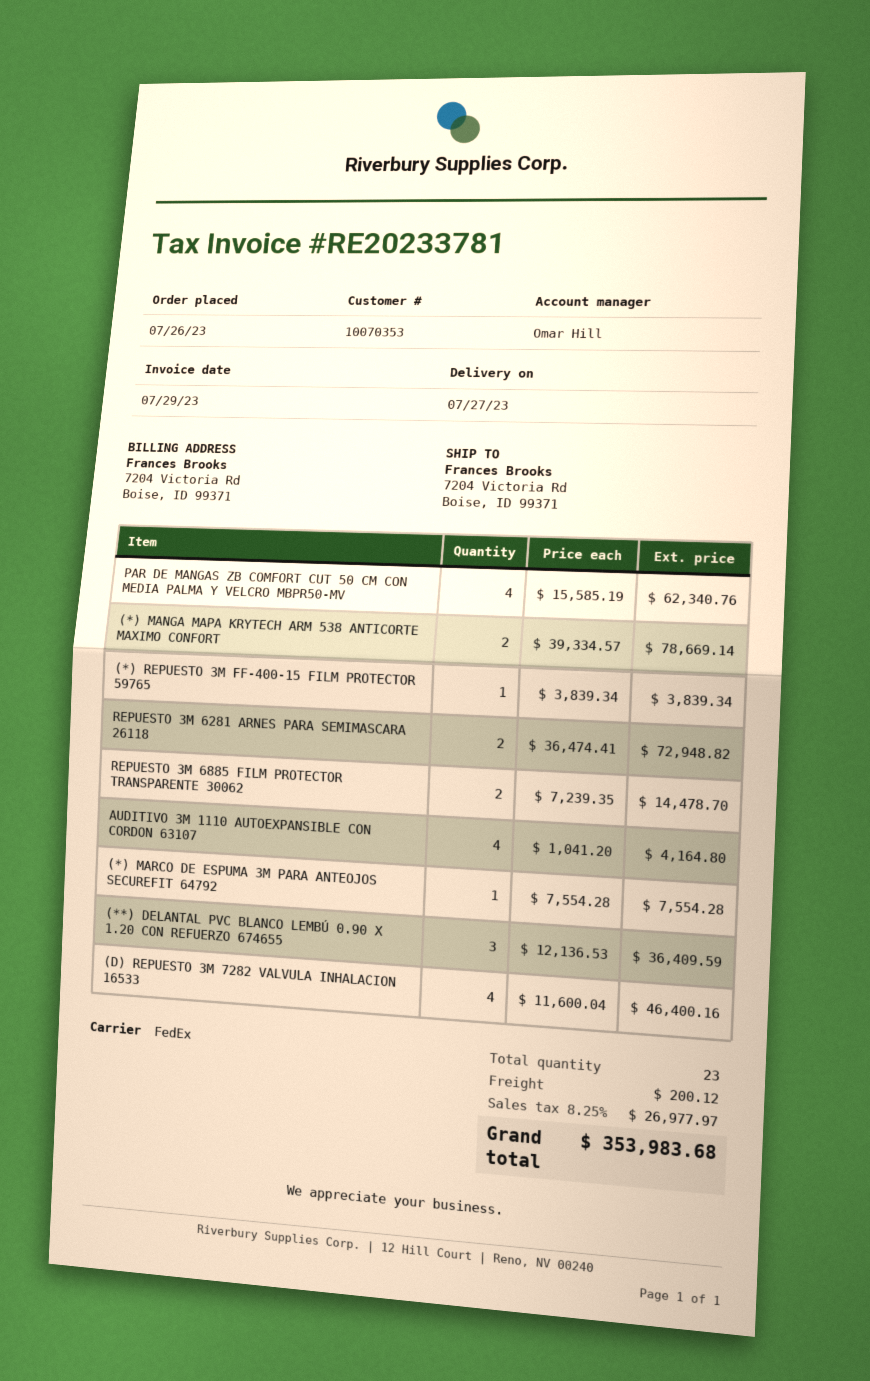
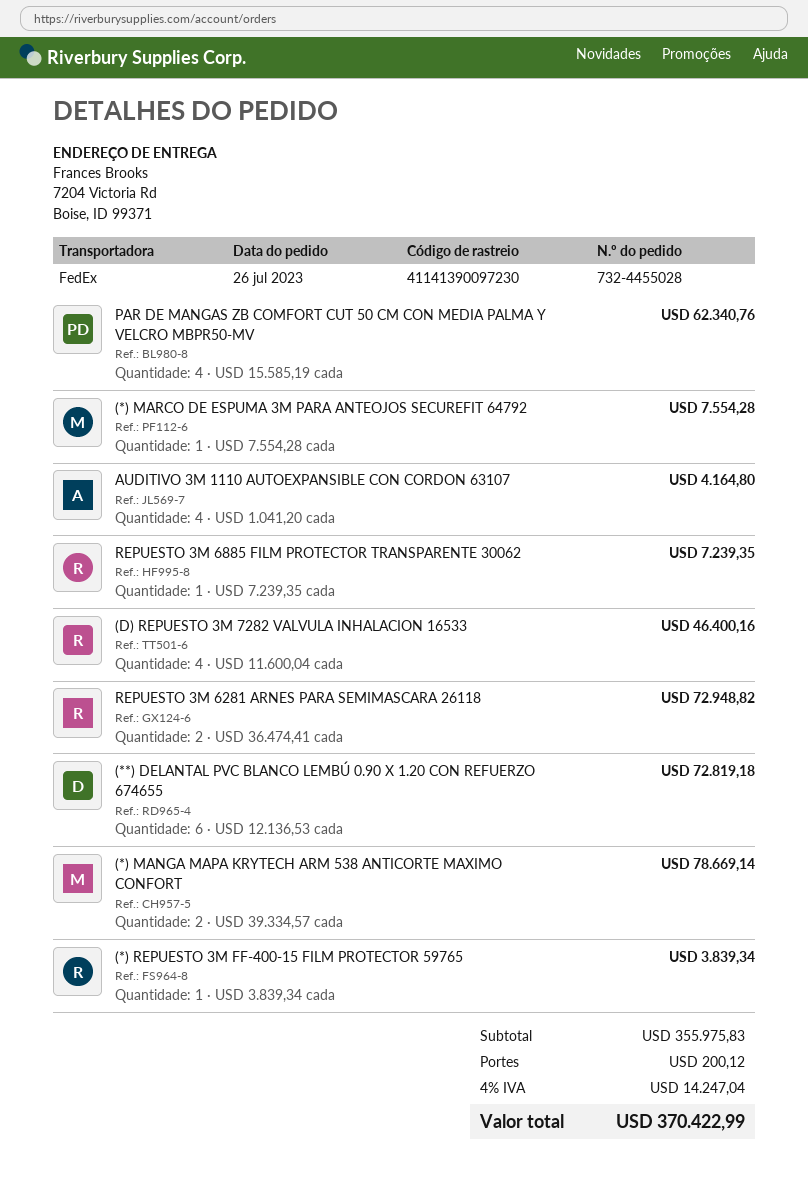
REPUESTO 3M 6885 FILM PROTECTOR TRANSPARENTE 30062: 2 x 7239.35 = 14478.70 -> 1 x 7239.35 = 7239.35
(**) DELANTAL PVC BLANCO LEMBÚ 0.90 X 1.20 CON REFUERZO 674655: 3 x 12136.53 = 36409.59 -> 6 x 12136.53 = 72819.18
tax: 8.25% = 26977.97 -> 4% = 14247.04
total: 353983.68 -> 370422.99

